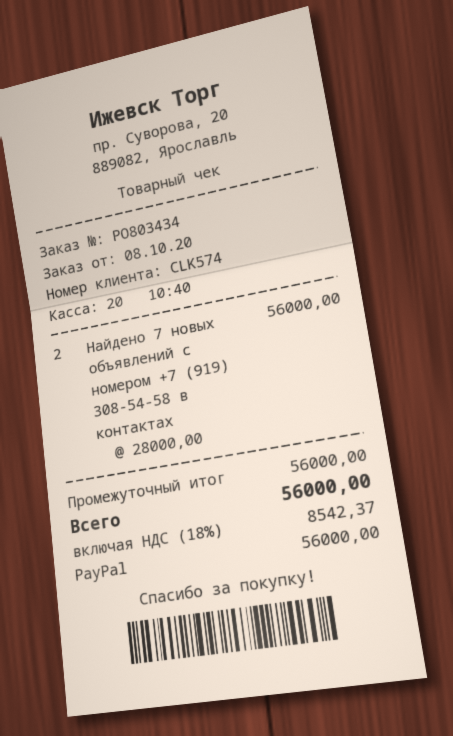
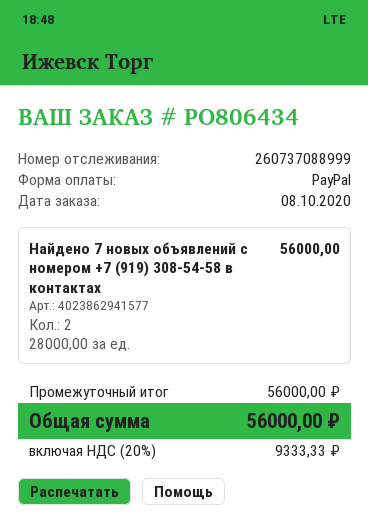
order number: PO803434 -> PO806434
tax: 18% = 8542.37 -> 20% = 9333.33

